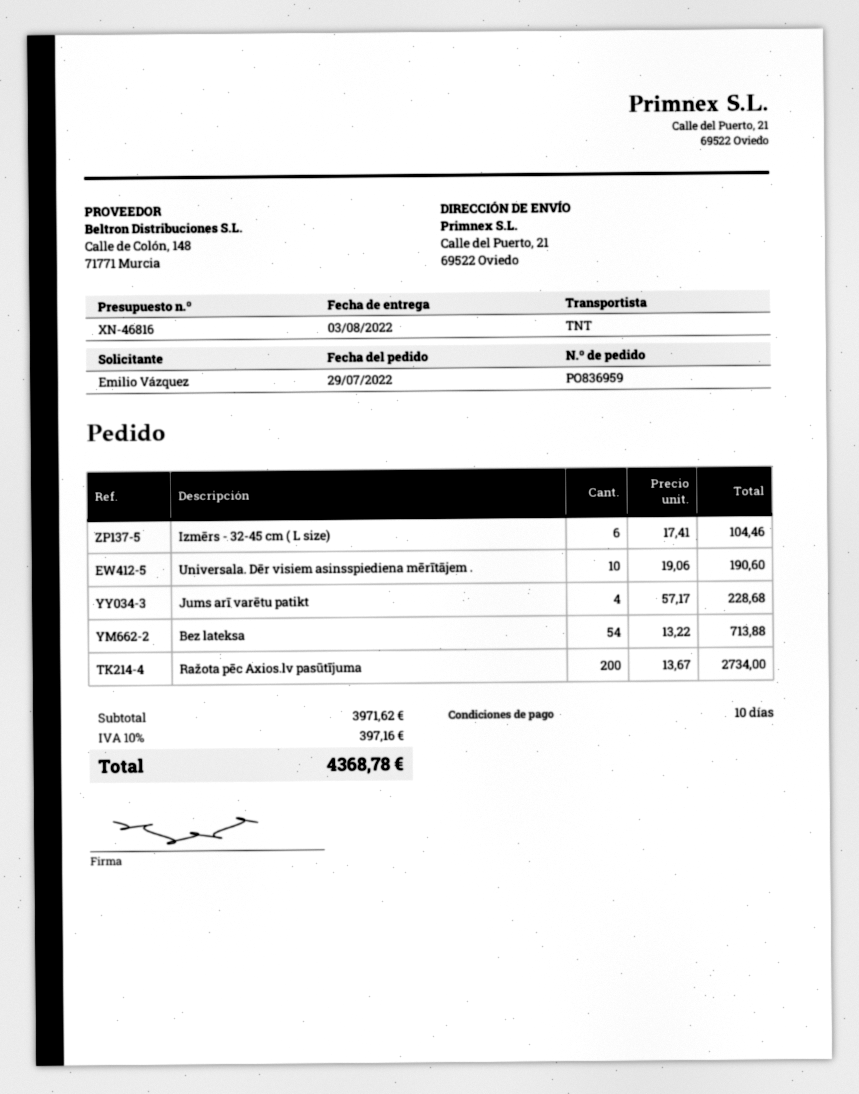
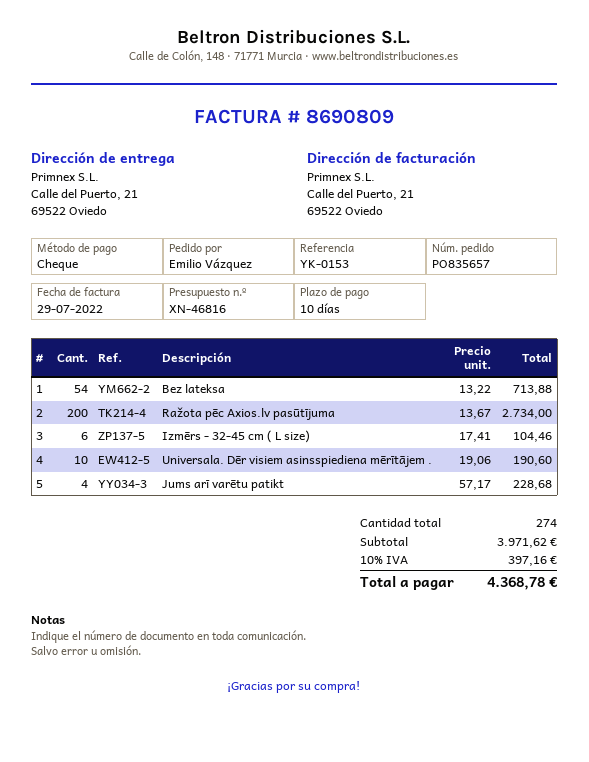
order number: PO836959 -> PO835657

